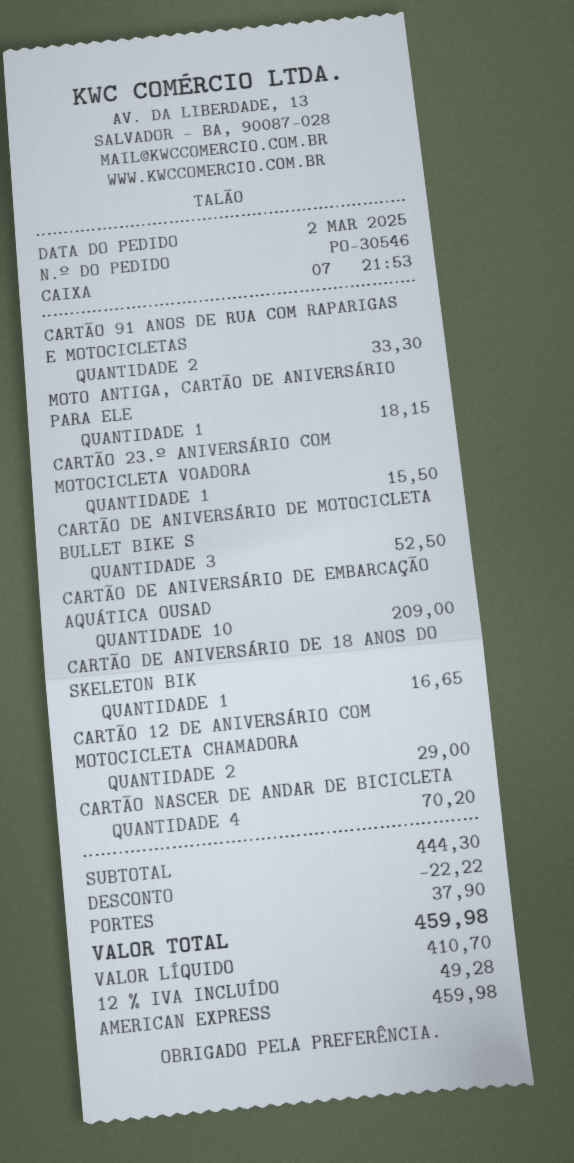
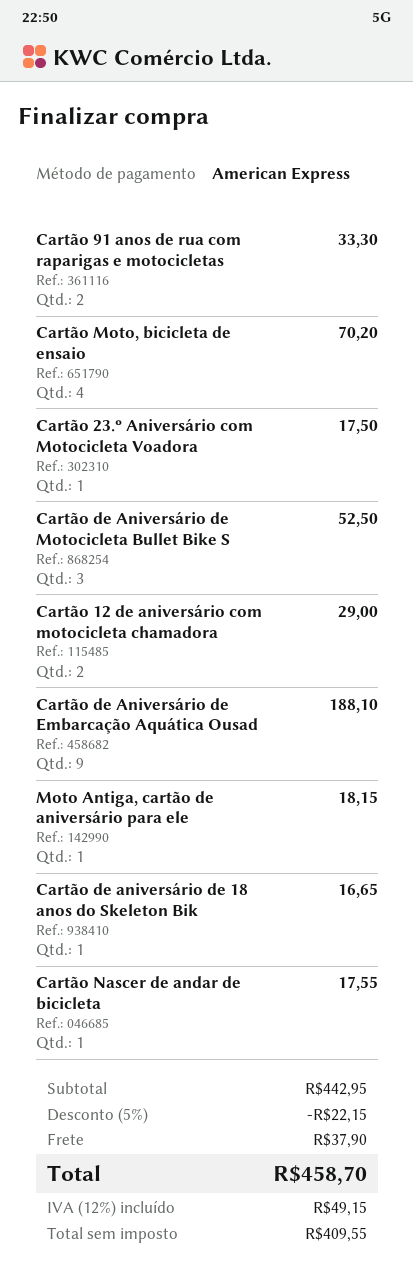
CARTÃO 23.º ANIVERSÁRIO COM MOTOCICLETA VOADORA: 1 for 15.50 -> 1 for 17.50
CARTÃO DE ANIVERSÁRIO DE EMBARCAÇÃO AQUÁTICA OUSAD: 10 for 209.00 -> 9 for 188.10
CARTÃO NASCER DE ANDAR DE BICICLETA: 4 for 70.20 -> 1 for 17.55
Cartão Moto, bicicleta de ensaio: none -> 4 for 70.20
subtotal: 444.30 -> 442.95
discount: 22.22 -> 22.15
net: 410.70 -> 409.55
tax: 12% = 49.28 -> 12% = 49.15
total: 459.98 -> 458.70

